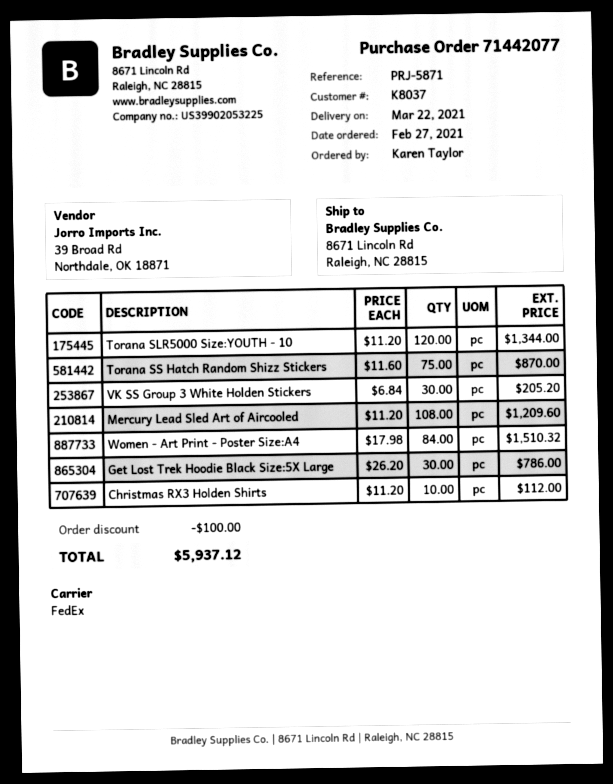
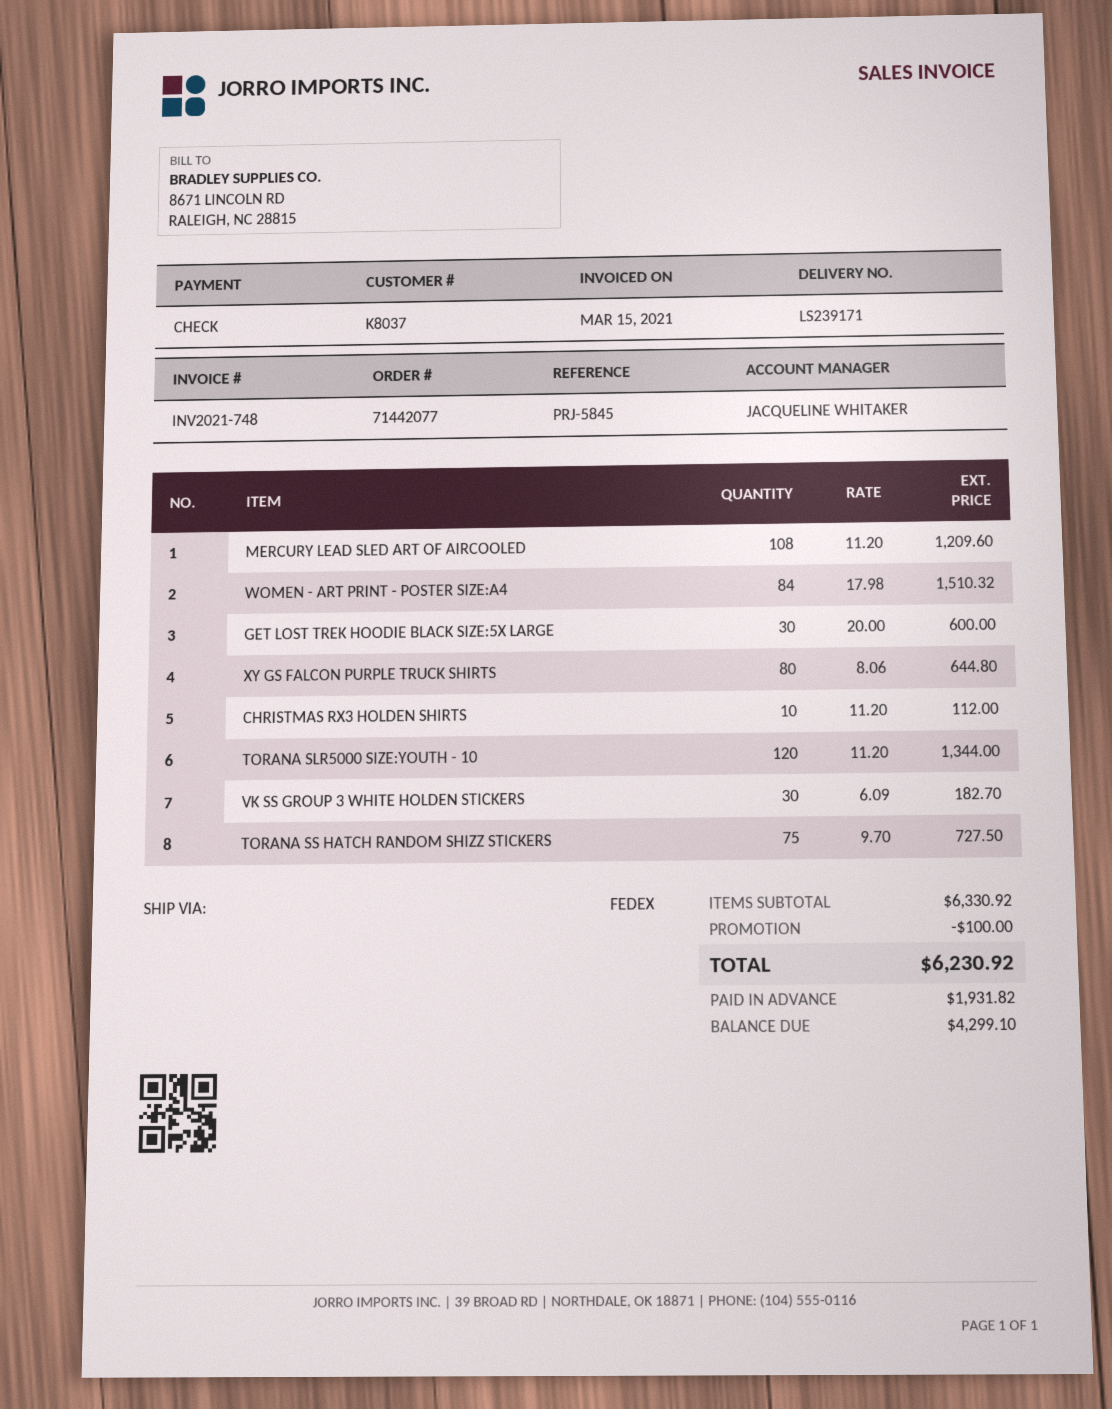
reference: PRJ-5871 -> PRJ-5845
Torana SS Hatch Random Shizz Stickers: 75 x 11.60 = 870.00 -> 75 x 9.70 = 727.50
VK SS Group 3 White Holden Stickers: 30 x 6.84 = 205.20 -> 30 x 6.09 = 182.70
Get Lost Trek Hoodie Black Size:5X Large: 30 x 26.20 = 786.00 -> 30 x 20.00 = 600.00
XY GS FALCON PURPLE TRUCK SHIRTS: none -> 80 x 8.06 = 644.80
total: 5937.12 -> 6230.92

